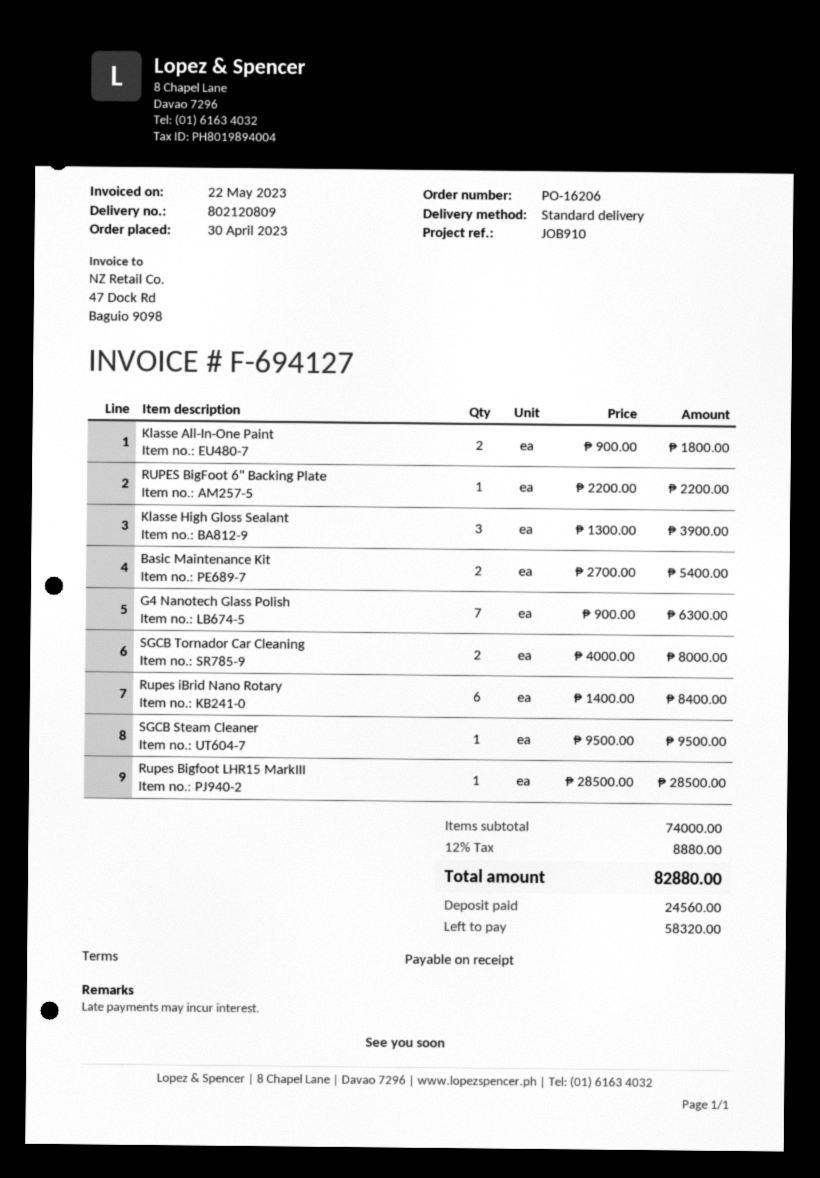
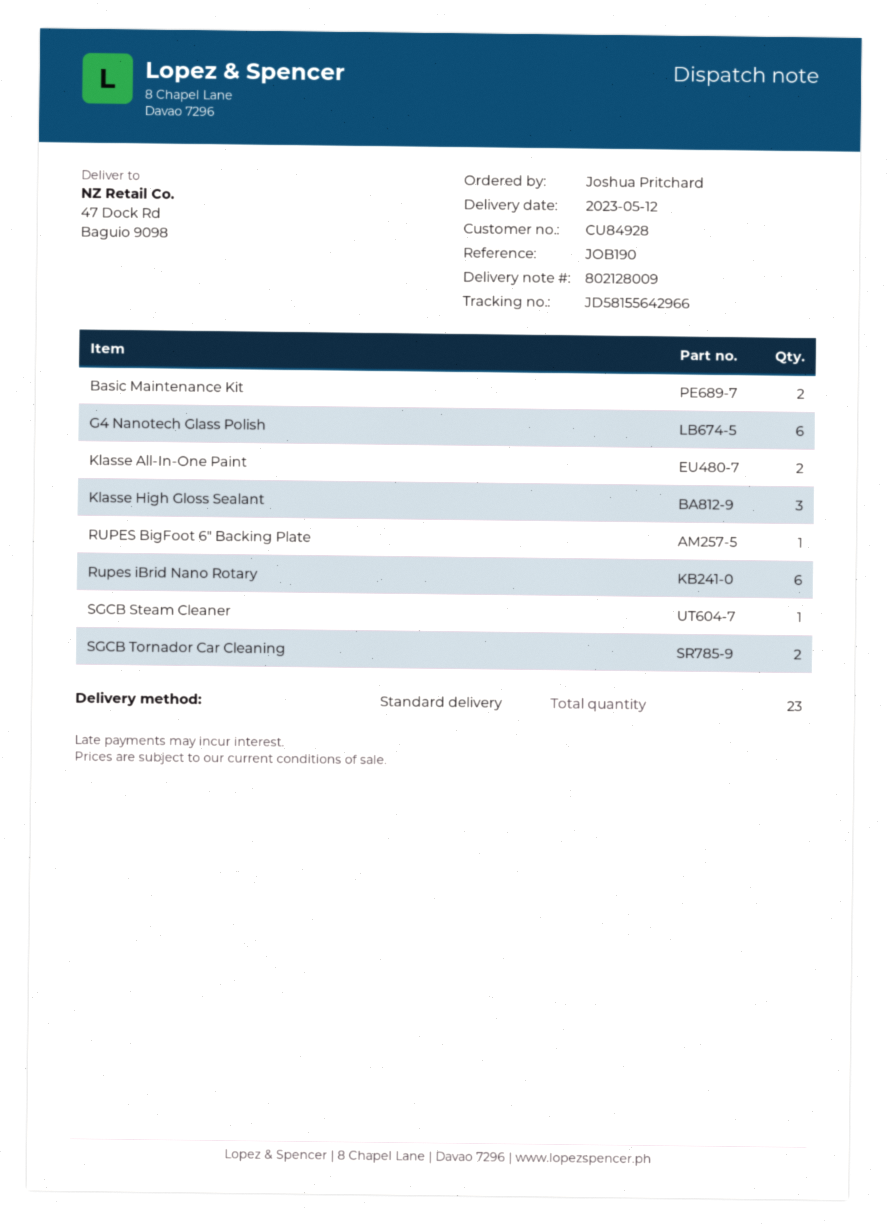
delivery note number: 802120809 -> 802128009
reference: JOB910 -> JOB190
G4 Nanotech Glass Polish: 7 -> 6
Rupes Bigfoot LHR15 MarkIII: 1 -> none

